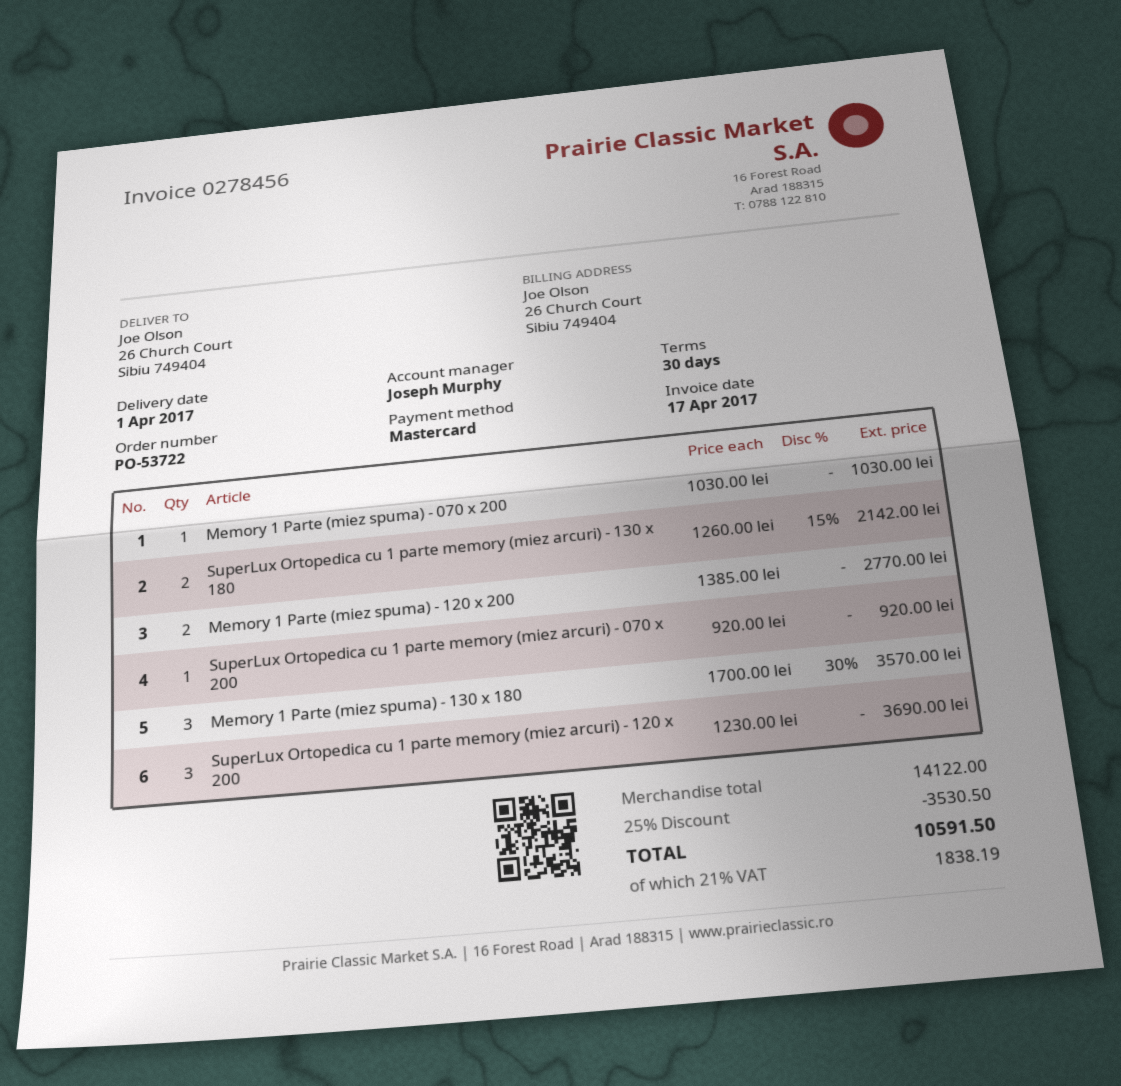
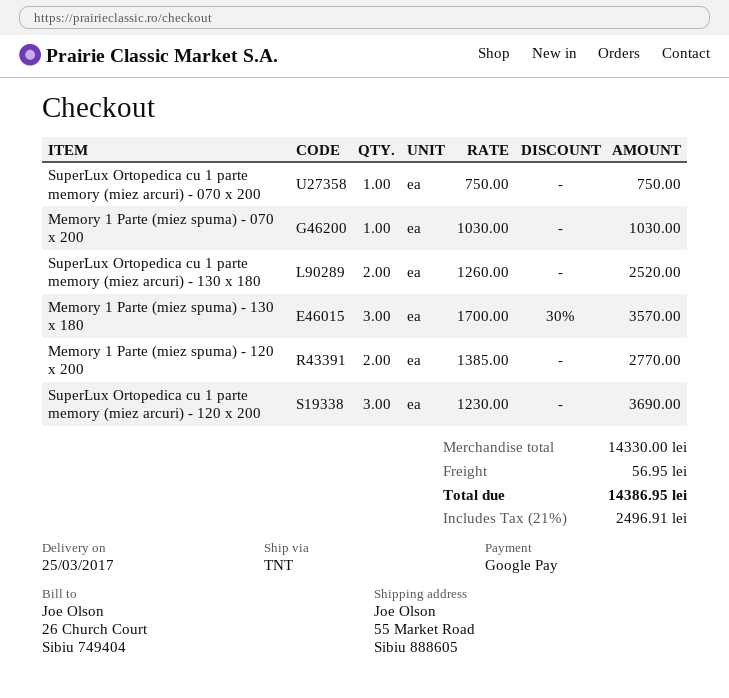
delivery date: 2017-04-01 -> 2017-03-25
payment method: Mastercard -> Google Pay
ship to: 26 Church Court, Sibiu 749404 -> 55 Market Road, Sibiu 888605
SuperLux Ortopedica cu 1 parte memory (miez arcuri) - 130 x 180: 2 x 1260.00 - 15% = 2142.00 -> 2 x 1260.00 = 2520.00
SuperLux Ortopedica cu 1 parte memory (miez arcuri) - 070 x 200: 1 x 920.00 = 920.00 -> 1 x 750.00 = 750.00
subtotal: 14122.00 -> 14330.00
discount: 25% = 3530.50 -> none
shipping: none -> 56.95
tax: 21% = 1838.19 -> 21% = 2496.91
total: 10591.50 -> 14386.95

